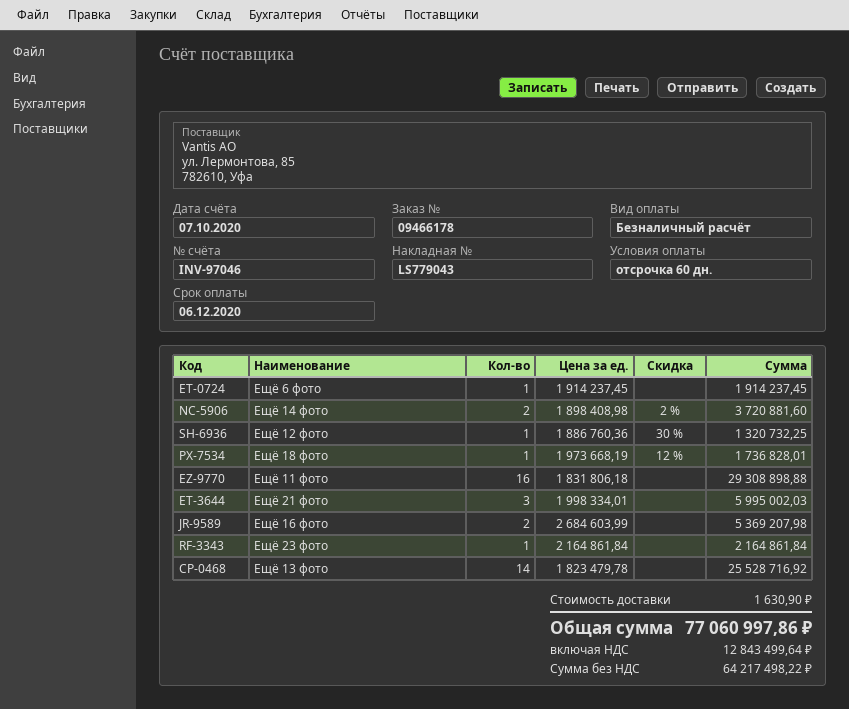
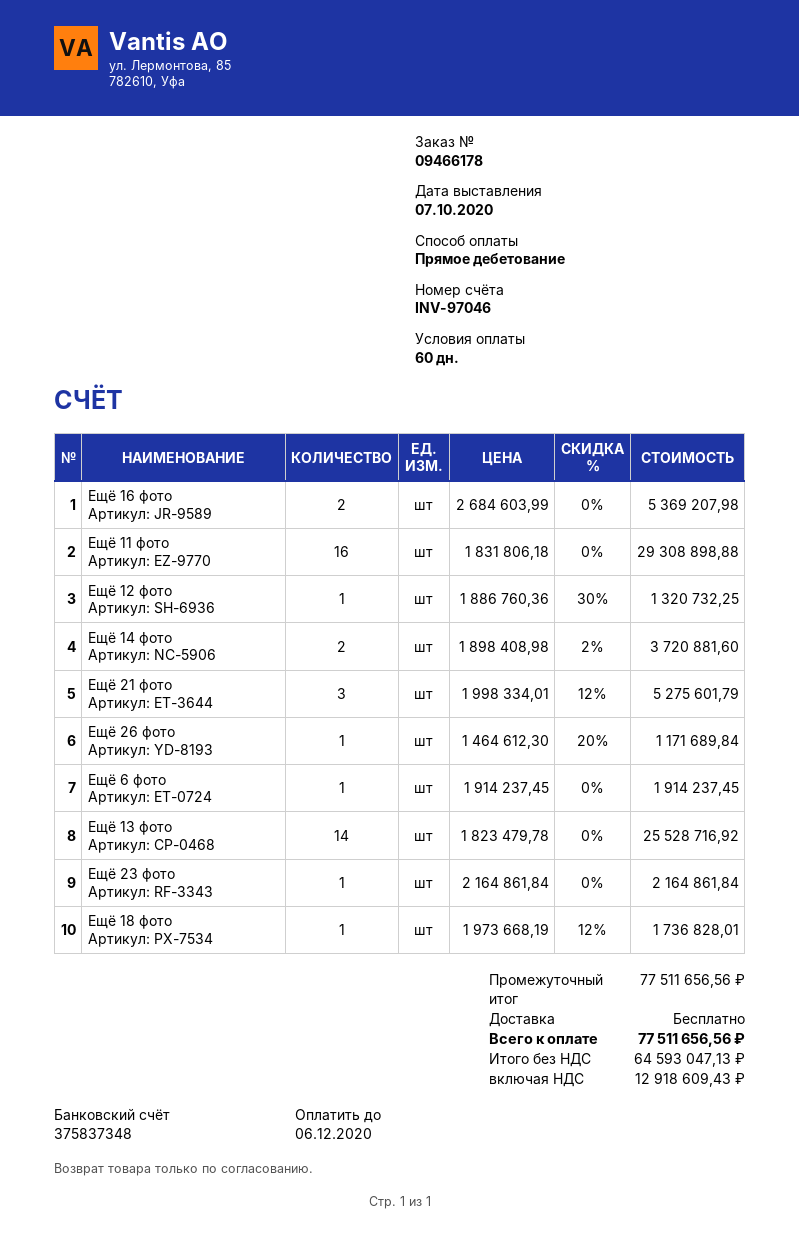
payment method: bank transfer -> direct debit
Ещё 21 фото: 3 x 1998334.01 = 5995002.03 -> 3 x 1998334.01 - 12% = 5275601.79
Ещё 26 фото: none -> 1 x 1464612.30 - 20% = 1171689.84
shipping: 1630.90 -> 0.00
net: 64217498.22 -> 64593047.13
tax: 12843499.64 -> 12918609.43
total: 77060997.86 -> 77511656.56

